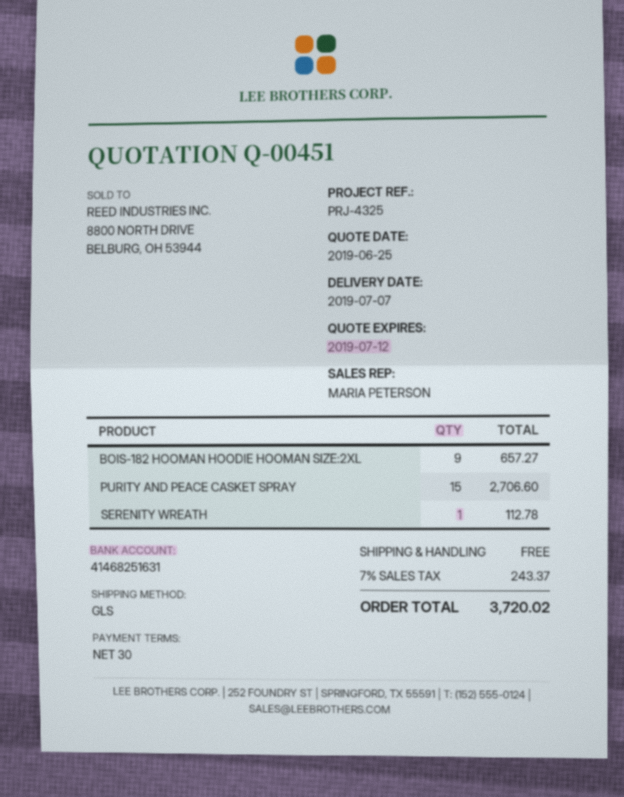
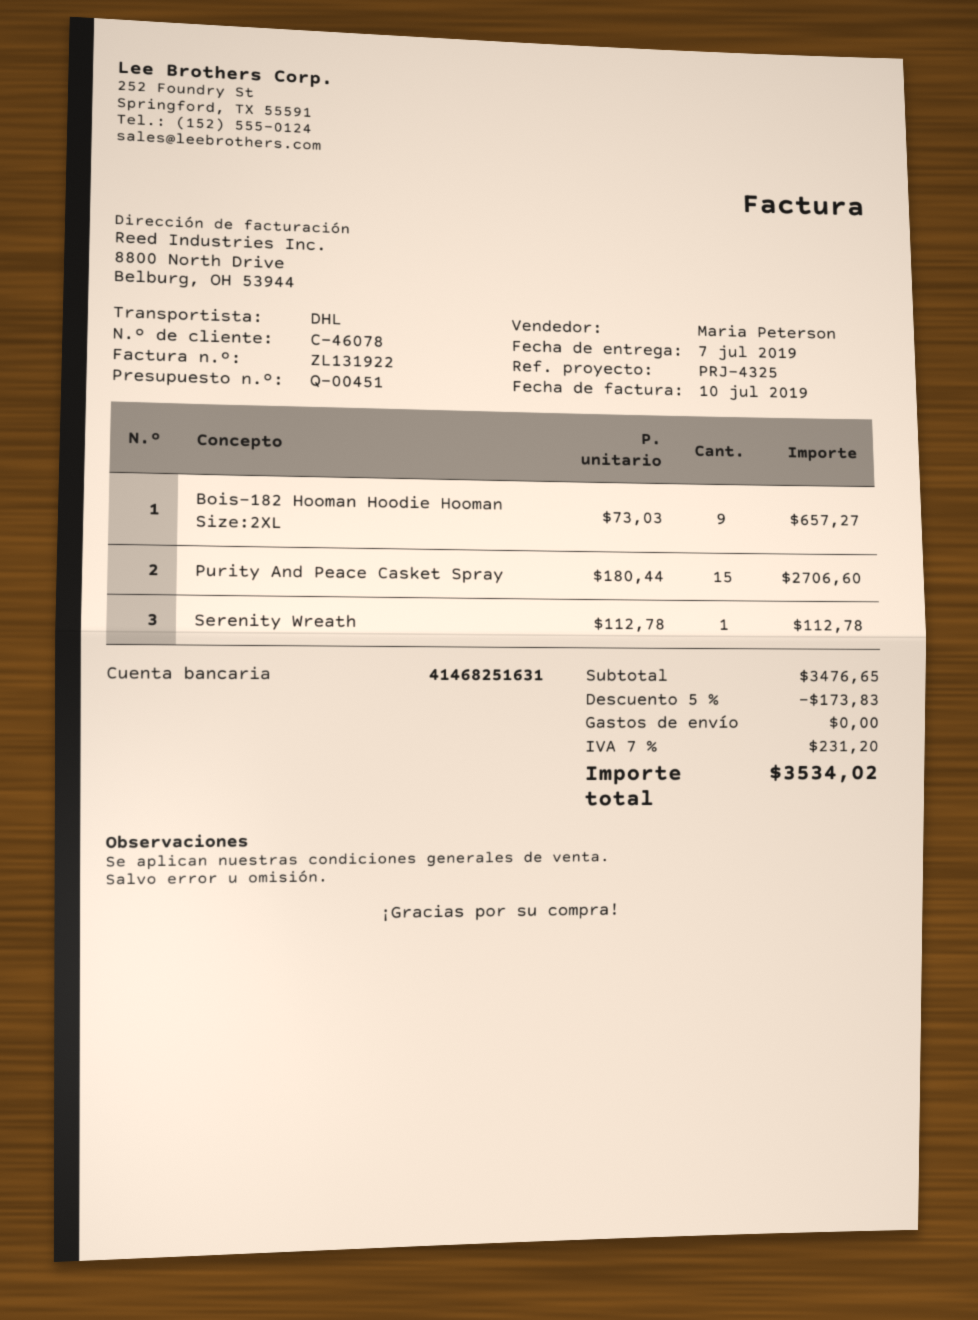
shipping method: GLS -> DHL
discount: none -> 5% = 173.83
tax: 7% = 243.37 -> 7% = 231.20
total: 3720.02 -> 3534.02

